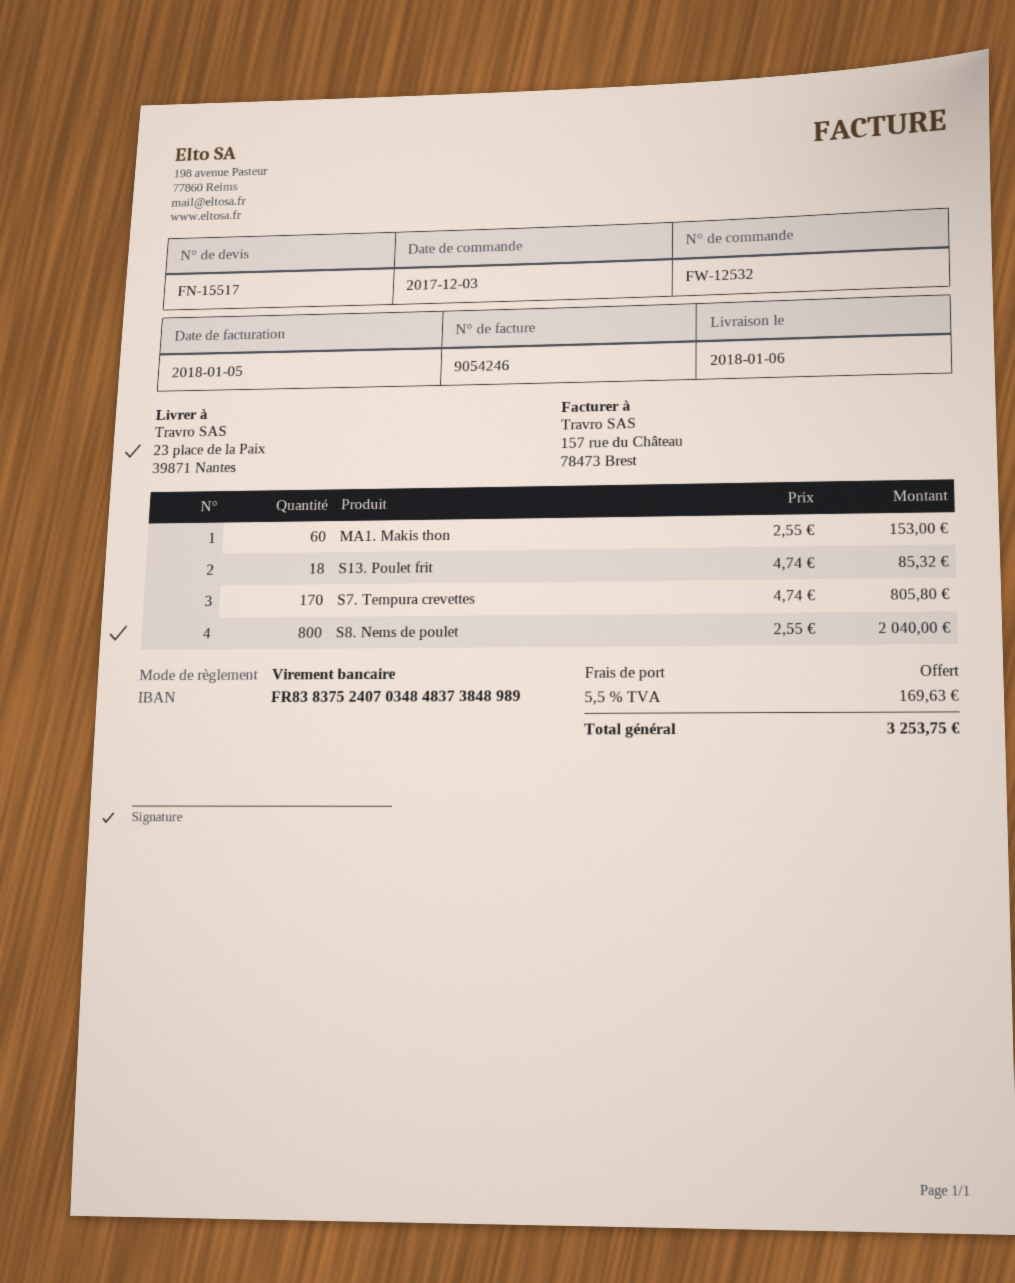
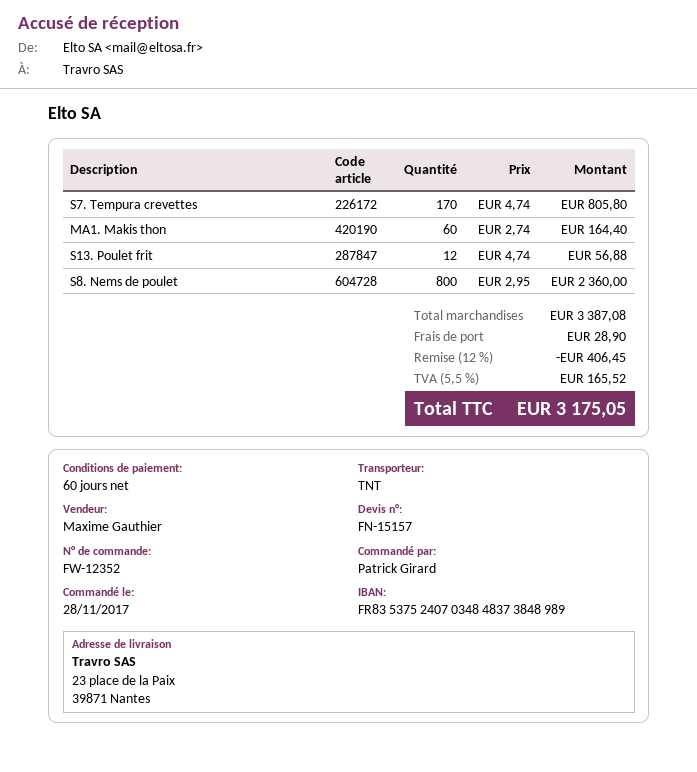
quote number: FN-15517 -> FN-15157
order number: FW-12532 -> FW-12352
order date: 2017-12-03 -> 2017-11-28
bank account: FR8383752407034848373848989 -> FR8353752407034848373848989
MA1. Makis thon: 60 x 2.55 = 153.00 -> 60 x 2.74 = 164.40
S13. Poulet frit: 18 x 4.74 = 85.32 -> 12 x 4.74 = 56.88
S8. Nems de poulet: 800 x 2.55 = 2040.00 -> 800 x 2.95 = 2360.00
discount: none -> 12% = 406.45
shipping: 0.00 -> 28.90
tax: 5.5% = 169.63 -> 5.5% = 165.52
total: 3253.75 -> 3175.05

